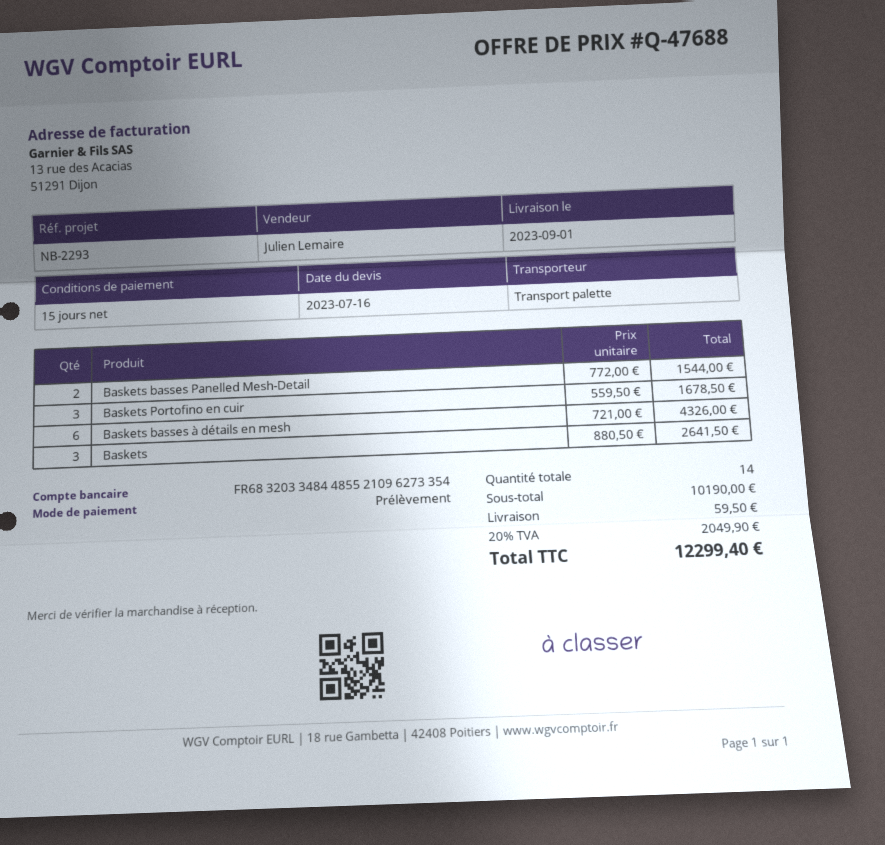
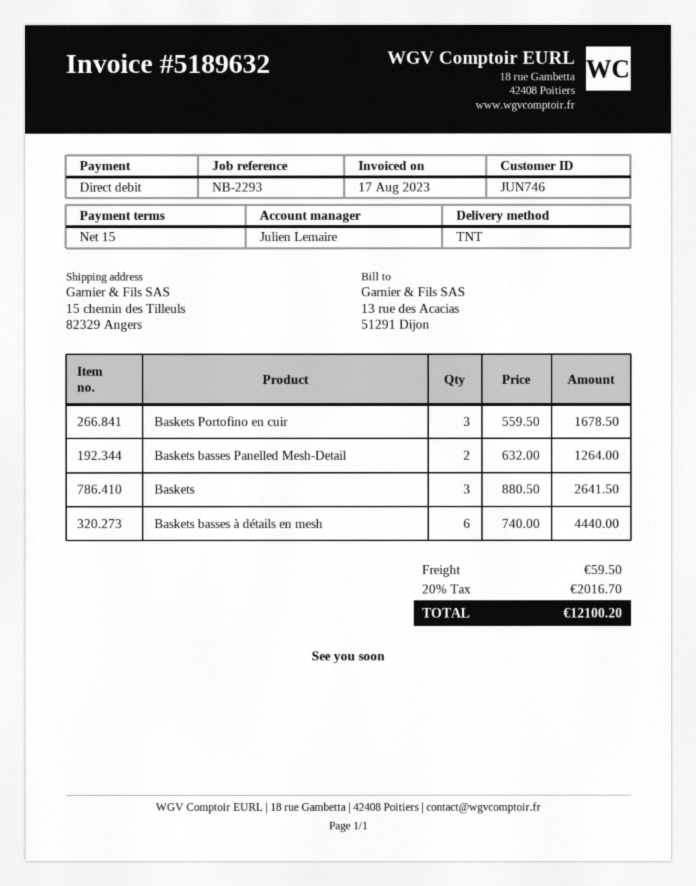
shipping method: pallet freight -> TNT
Baskets basses Panelled Mesh-Detail: 2 x 772.00 = 1544.00 -> 2 x 632.00 = 1264.00
Baskets basses à détails en mesh: 6 x 721.00 = 4326.00 -> 6 x 740.00 = 4440.00
tax: 20% = 2049.90 -> 20% = 2016.70
total: 12299.40 -> 12100.20

